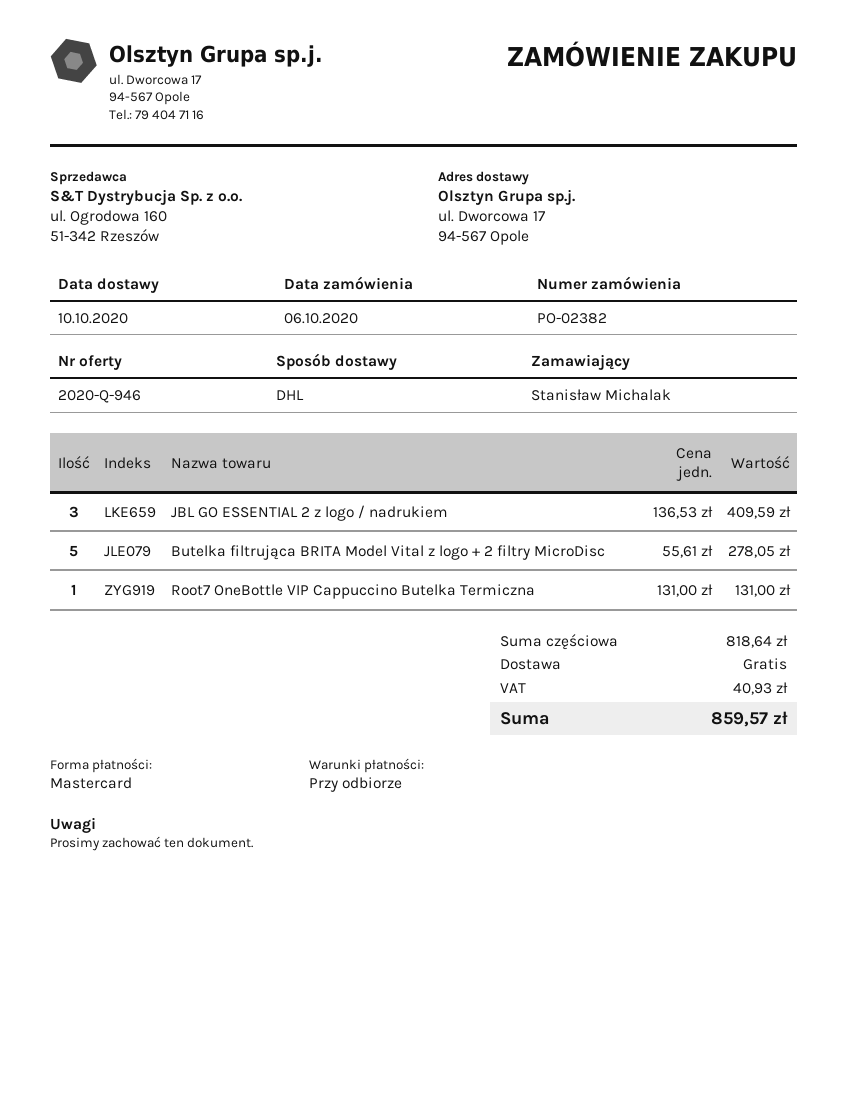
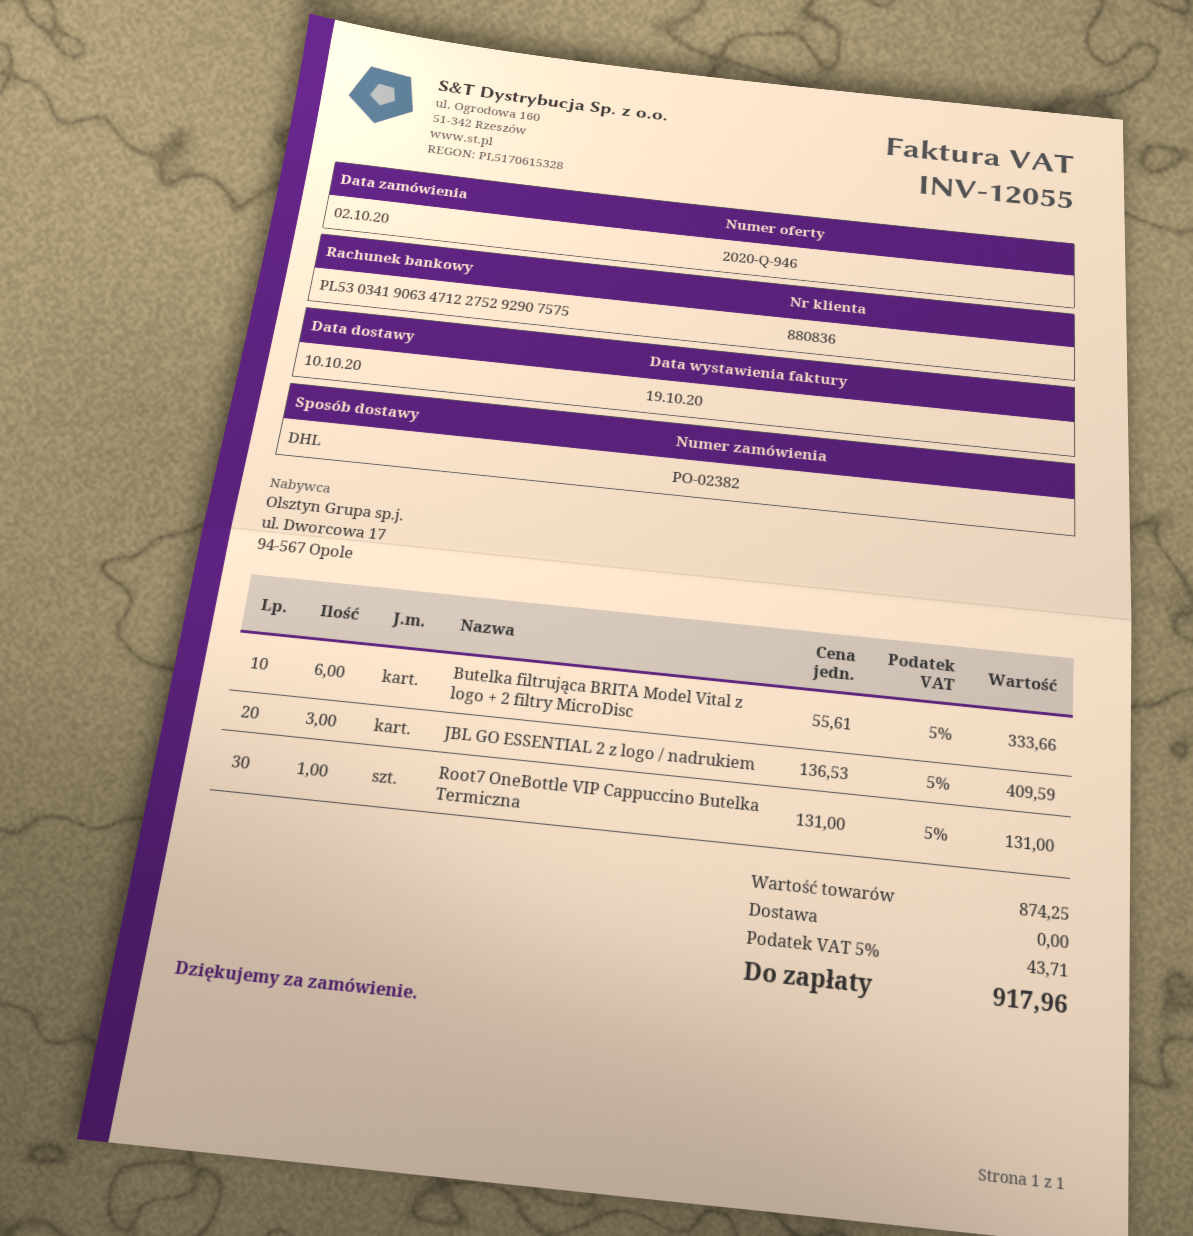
order date: 2020-10-06 -> 2020-10-02
Butelka filtrująca BRITA Model Vital z logo + 2 filtry MicroDisc: 5 x 55.61 = 278.05 -> 6 x 55.61 = 333.66
subtotal: 818.64 -> 874.25
tax: 40.93 -> 43.71
total: 859.57 -> 917.96

